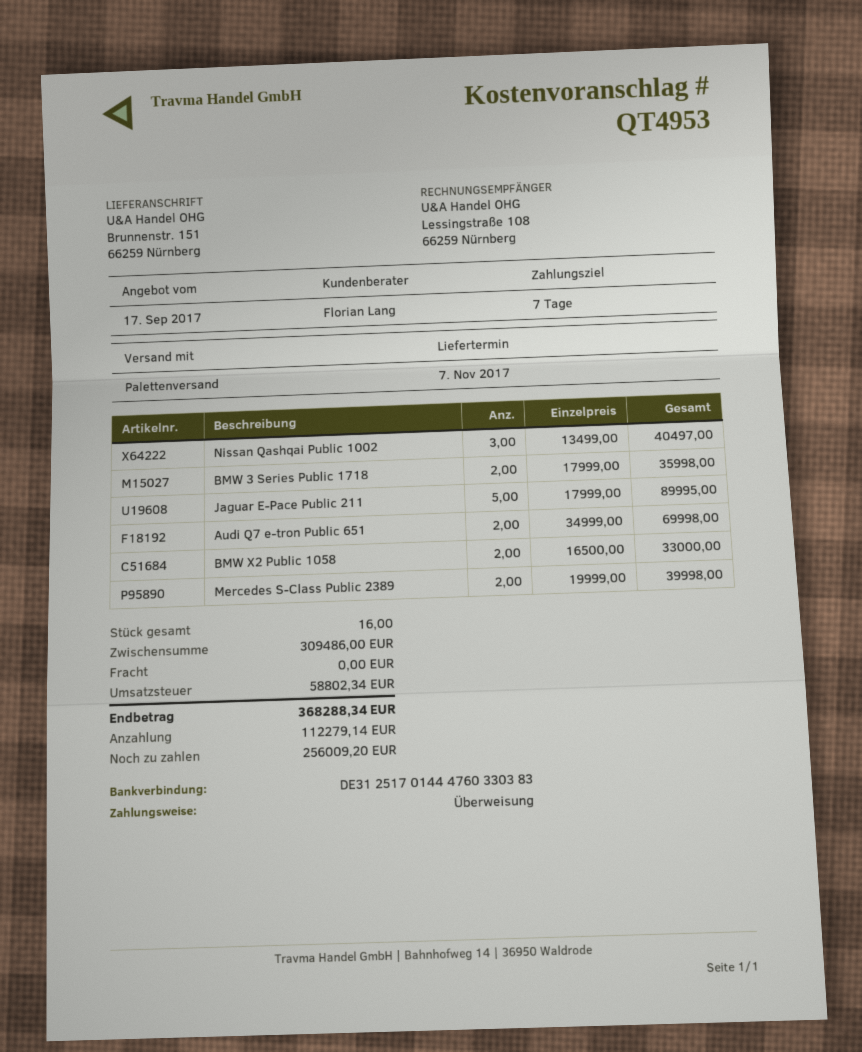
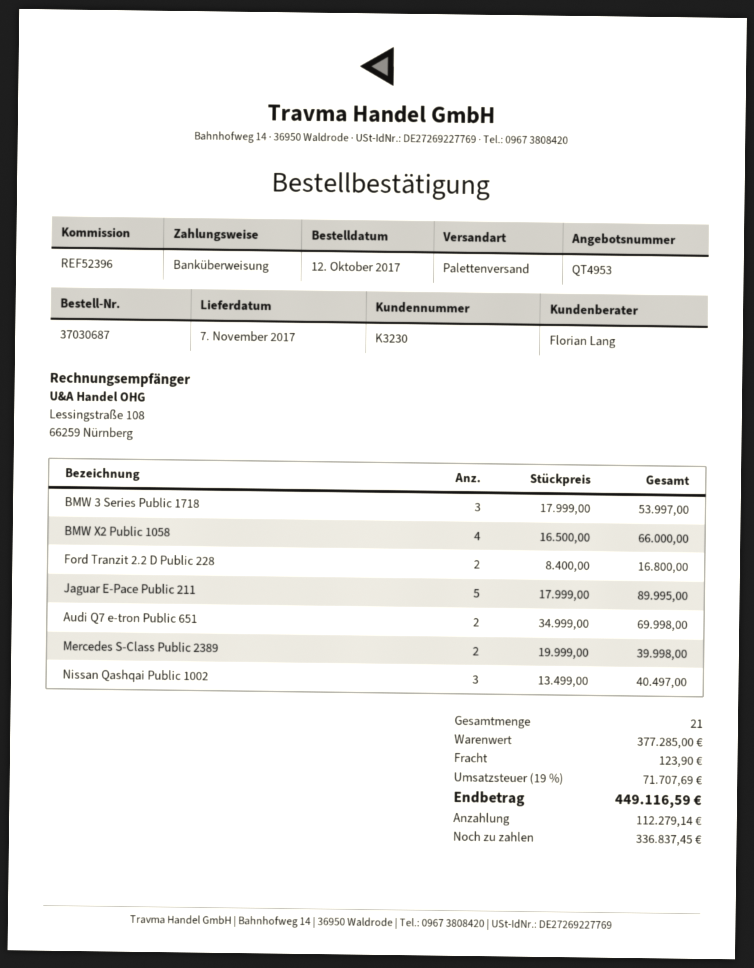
BMW 3 Series Public 1718: 2 x 17999.00 = 35998.00 -> 3 x 17999.00 = 53997.00
BMW X2 Public 1058: 2 x 16500.00 = 33000.00 -> 4 x 16500.00 = 66000.00
Ford Tranzit 2.2 D Public 228: none -> 2 x 8400.00 = 16800.00
total quantity: 16 -> 21
subtotal: 309486.00 -> 377285.00
shipping: 0.00 -> 123.90
tax: 58802.34 -> 71707.69
total: 368288.34 -> 449116.59
balance: 256009.20 -> 336837.45

